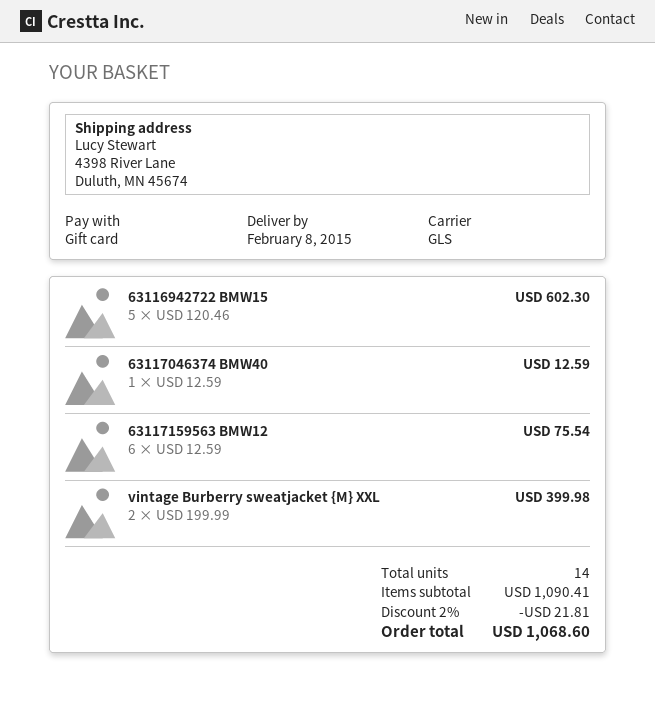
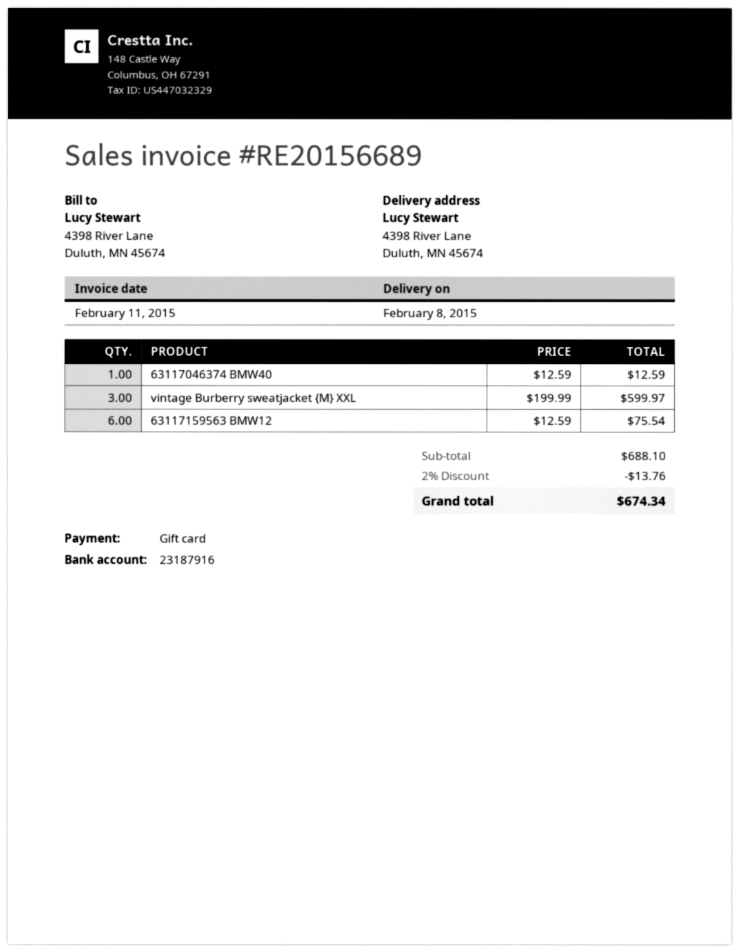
63116942722 BMW15: 5 x 120.46 = 602.30 -> none
vintage Burberry sweatjacket {M} XXL: 2 x 199.99 = 399.98 -> 3 x 199.99 = 599.97
subtotal: 1090.41 -> 688.10
discount: 2% = 21.81 -> 2% = 13.76
total: 1068.60 -> 674.34

